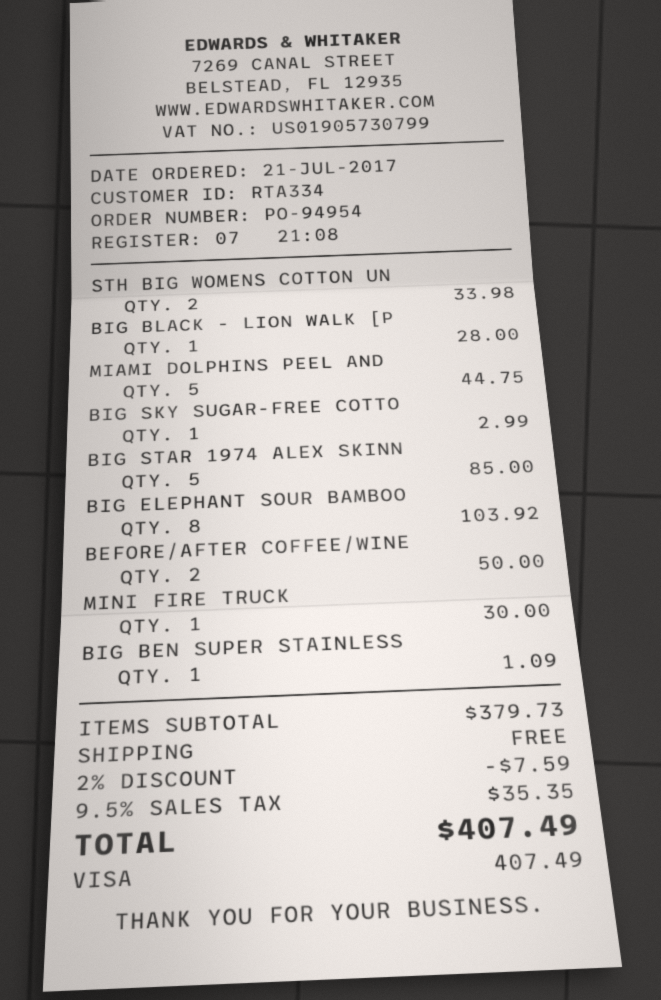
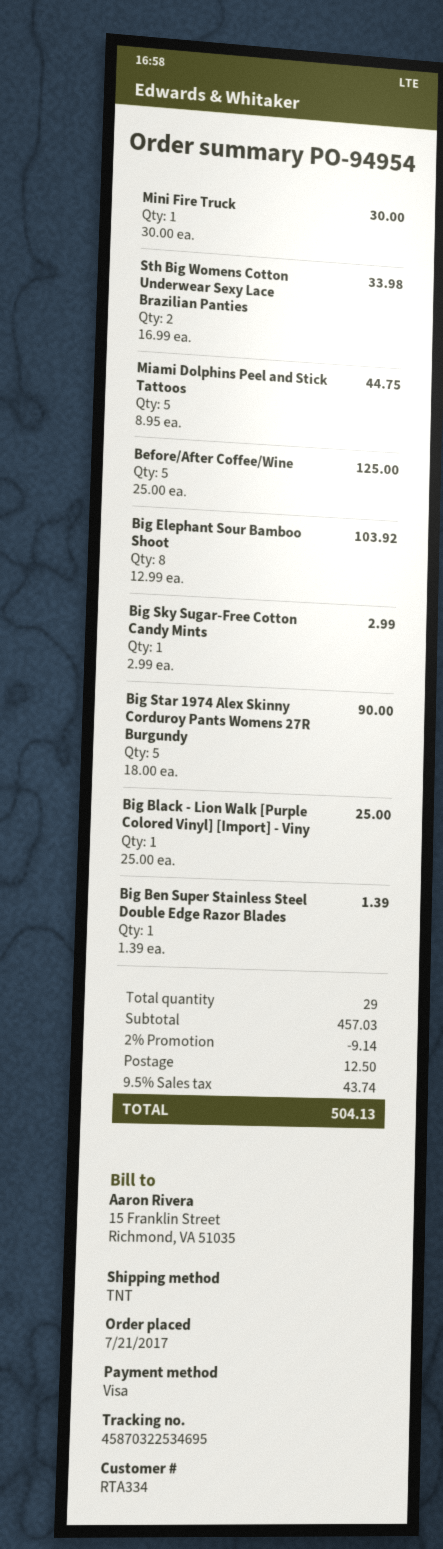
BIG BLACK - LION WALK [P: 1 for 28.00 -> 1 for 25.00
BIG STAR 1974 ALEX SKINN: 5 for 85.00 -> 5 for 90.00
BEFORE/AFTER COFFEE/WINE: 2 for 50.00 -> 5 for 125.00
BIG BEN SUPER STAINLESS: 1 for 1.09 -> 1 for 1.39
subtotal: 379.73 -> 457.03
discount: 2% = 7.59 -> 2% = 9.14
shipping: 0.00 -> 12.50
tax: 9.5% = 35.35 -> 9.5% = 43.74
total: 407.49 -> 504.13

